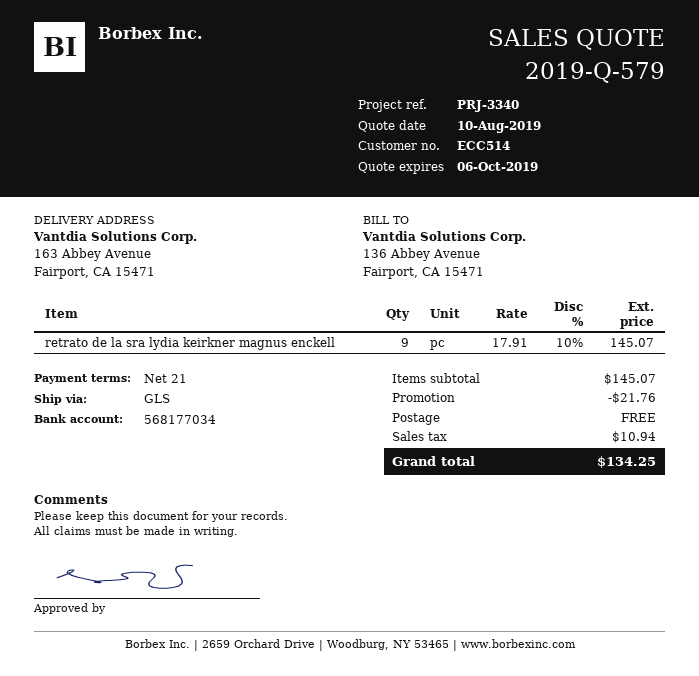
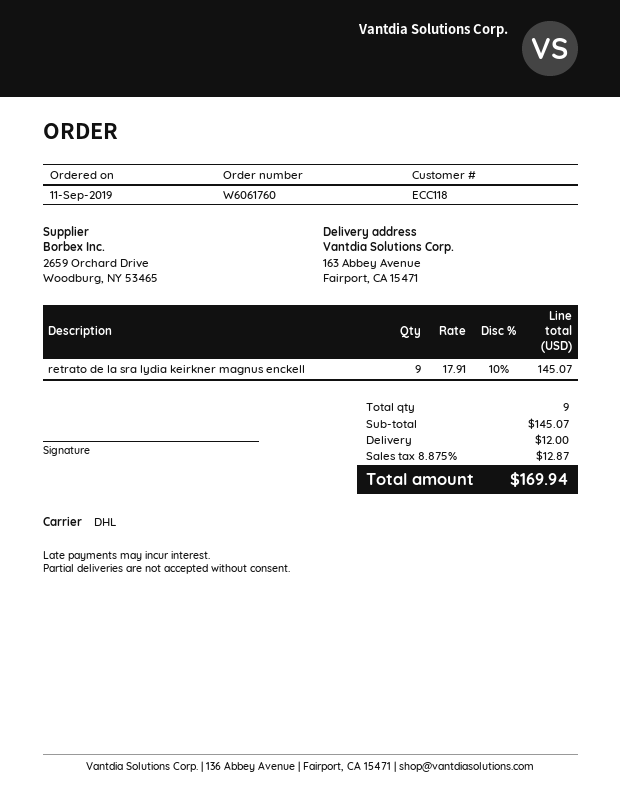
customer number: ECC514 -> ECC118
shipping method: GLS -> DHL
discount: 21.76 -> none
shipping: 0.00 -> 12.00
tax: 10.94 -> 12.87
total: 134.25 -> 169.94

